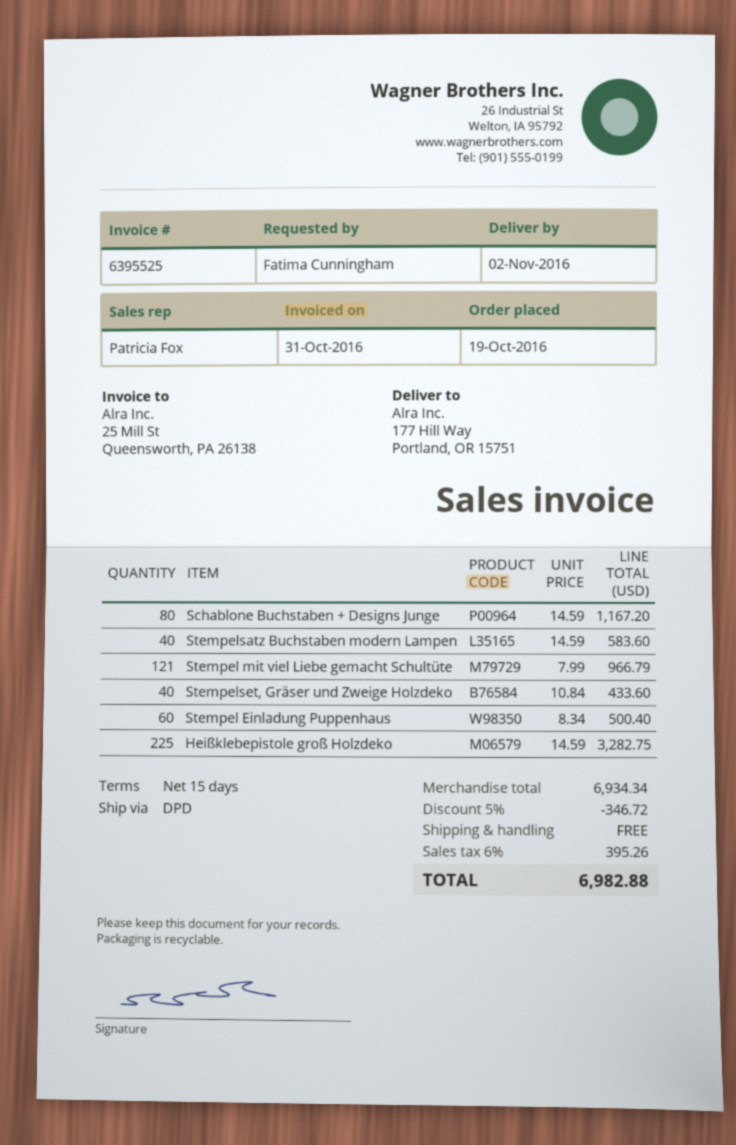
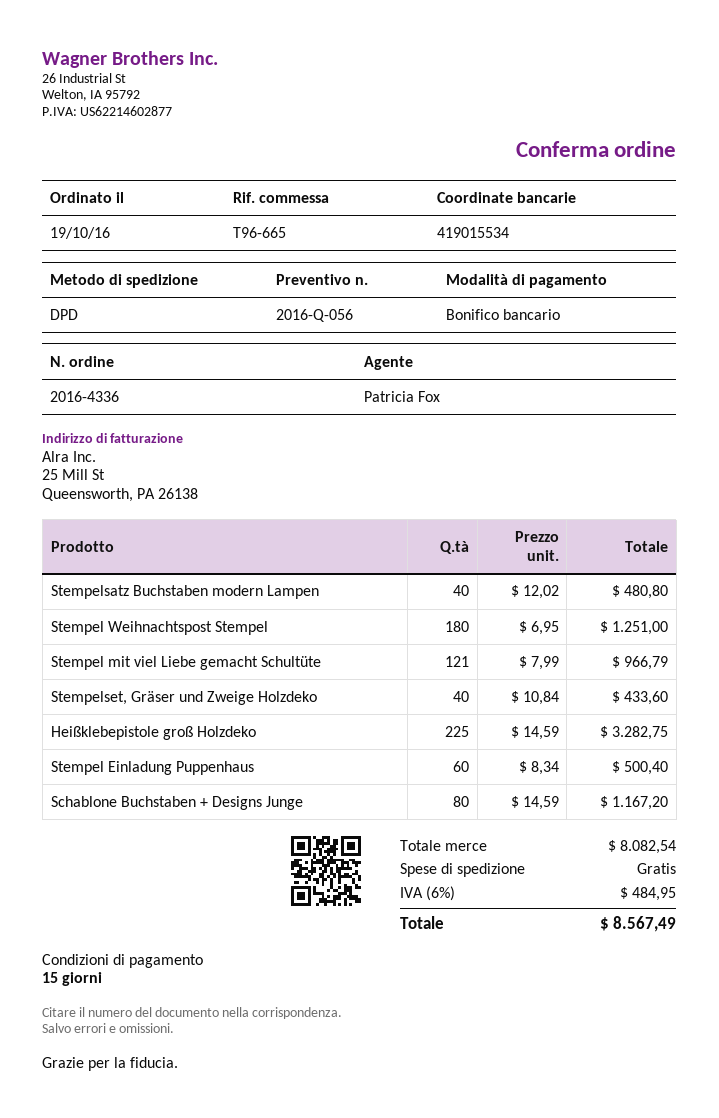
Stempelsatz Buchstaben modern Lampen: 40 x 14.59 = 583.60 -> 40 x 12.02 = 480.80
Stempel Weihnachtspost Stempel: none -> 180 x 6.95 = 1251.00
subtotal: 6934.34 -> 8082.54
discount: 5% = 346.72 -> none
tax: 6% = 395.26 -> 6% = 484.95
total: 6982.88 -> 8567.49

